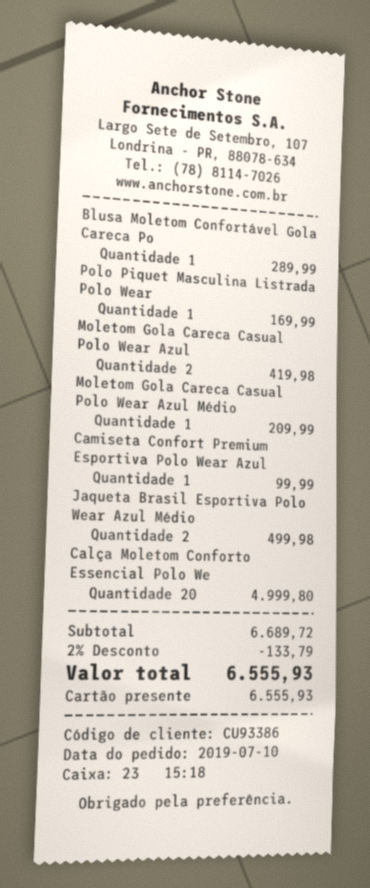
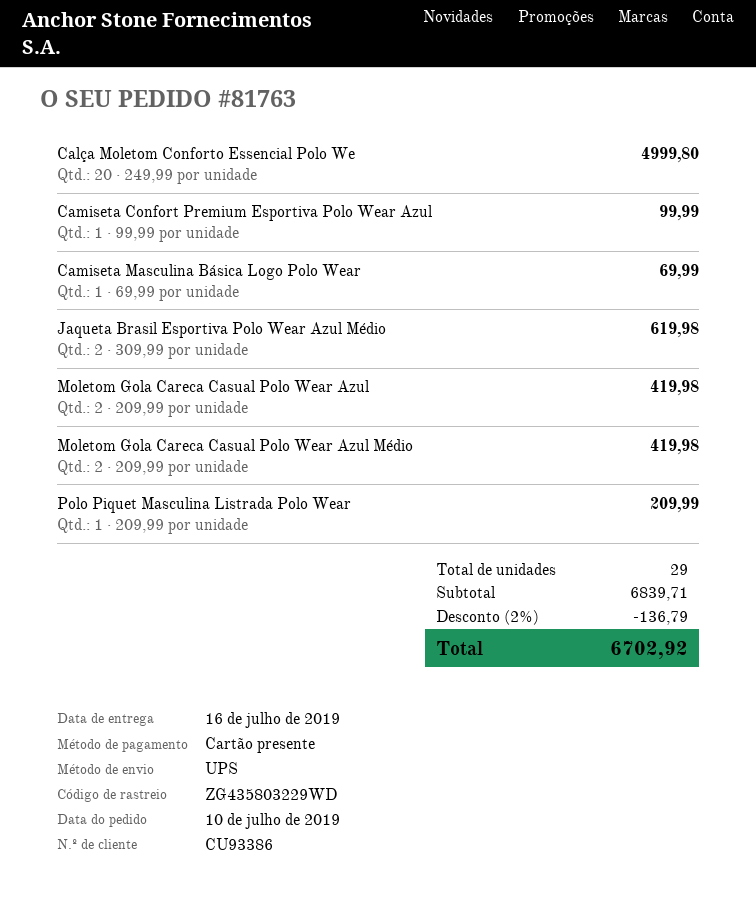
Blusa Moletom Confortável Gola Careca Po: 1 for 289.99 -> none
Polo Piquet Masculina Listrada Polo Wear: 1 for 169.99 -> 1 for 209.99
Moletom Gola Careca Casual Polo Wear Azul Médio: 1 for 209.99 -> 2 for 419.98
Jaqueta Brasil Esportiva Polo Wear Azul Médio: 2 for 499.98 -> 2 for 619.98
Camiseta Masculina Básica Logo Polo Wear: none -> 1 for 69.99
subtotal: 6689.72 -> 6839.71
discount: 2% = 133.79 -> 2% = 136.79
total: 6555.93 -> 6702.92

